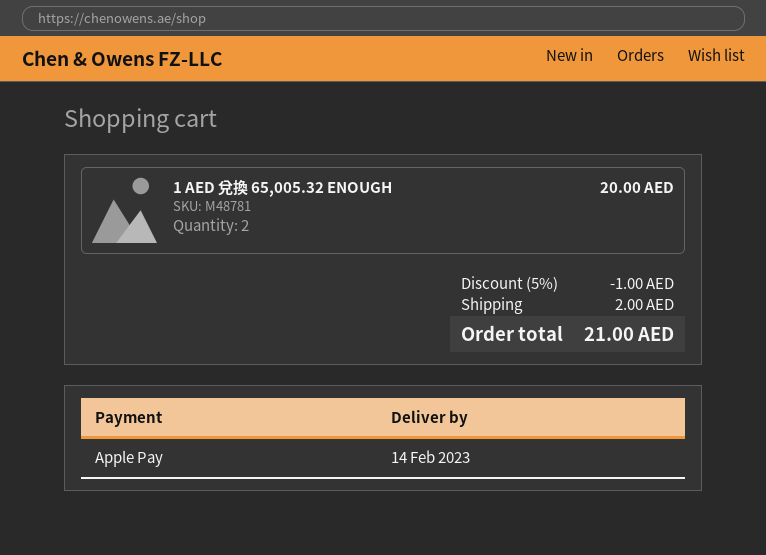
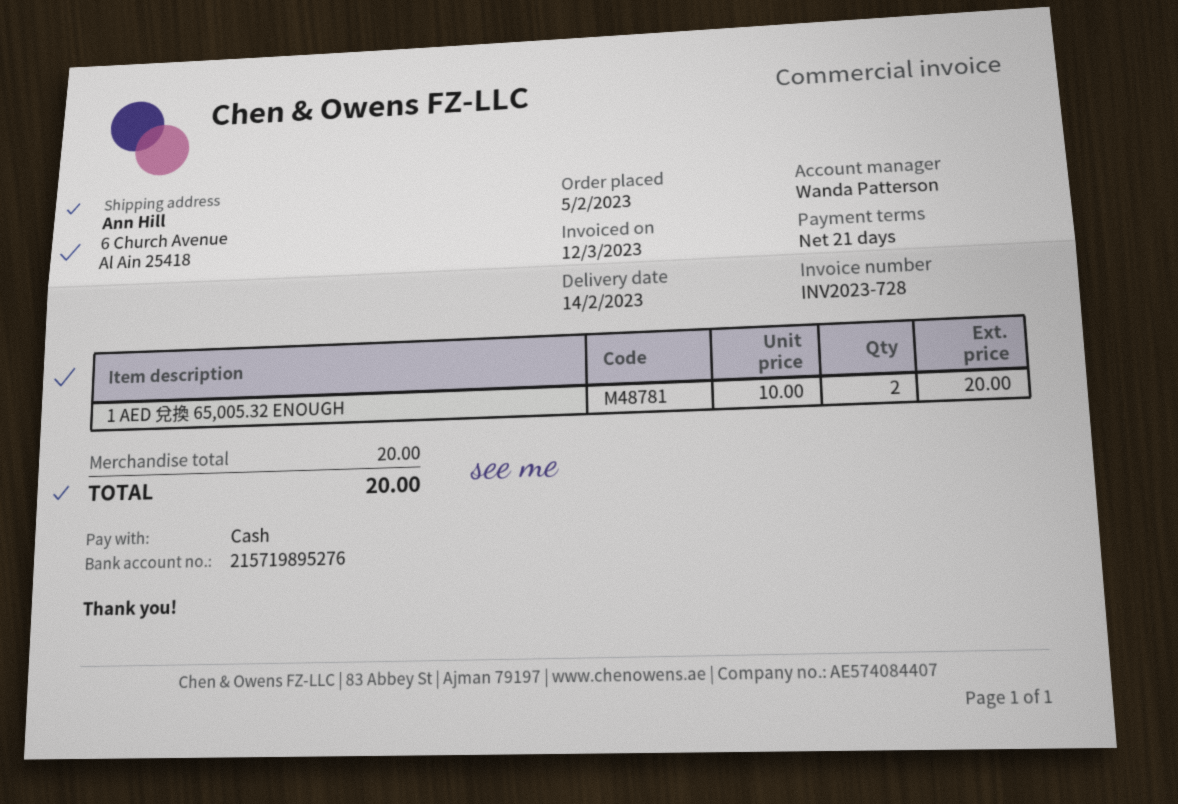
payment method: Apple Pay -> cash
discount: 5% = 1.00 -> none
shipping: 2.00 -> none
total: 21.00 -> 20.00

